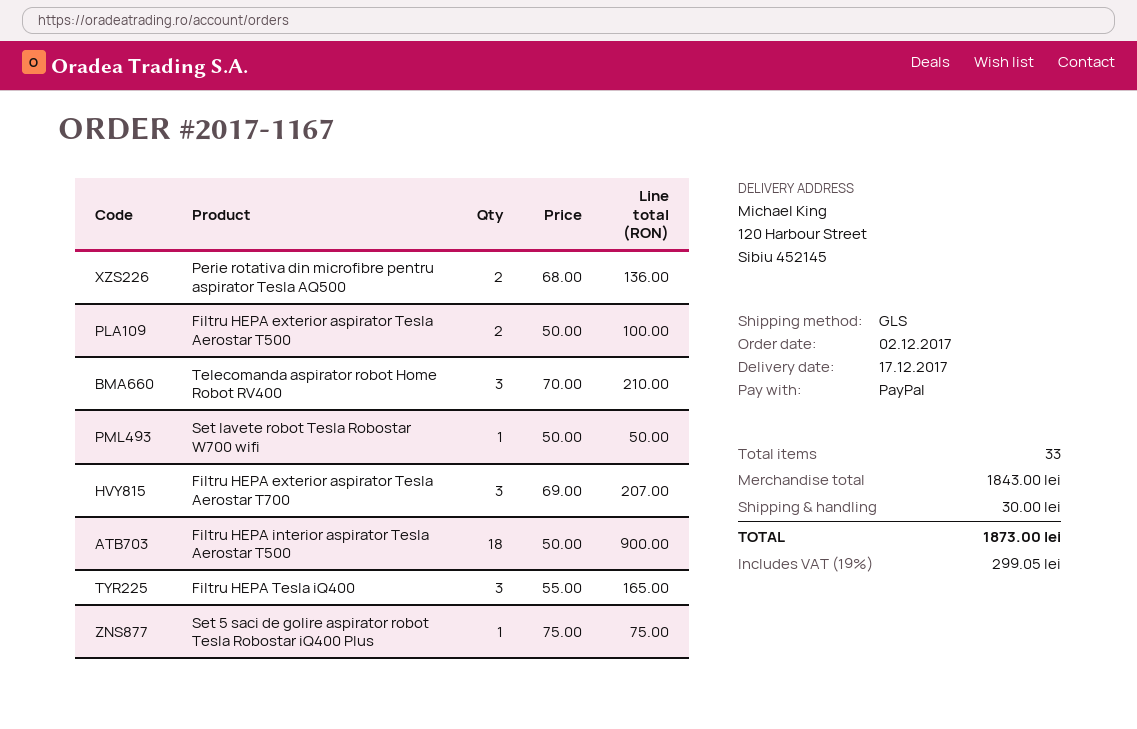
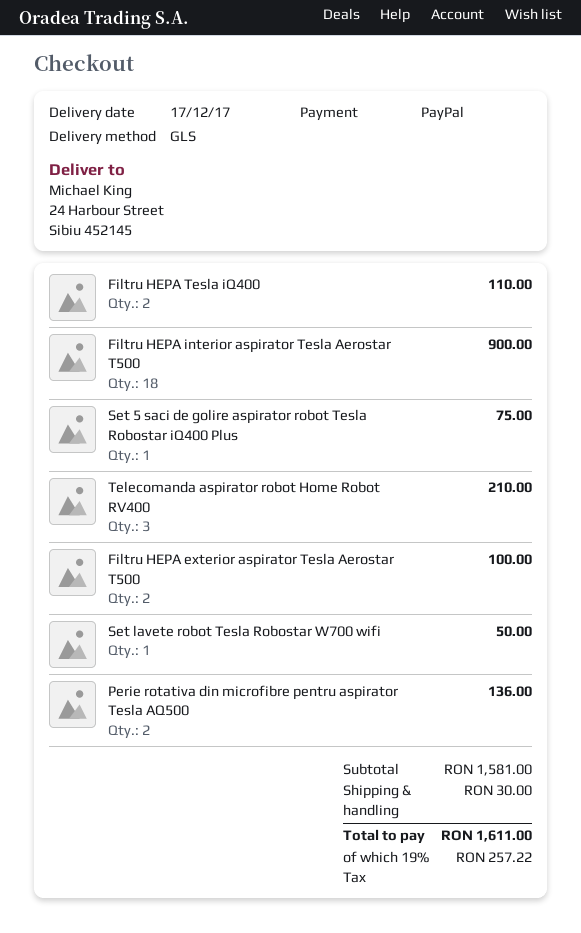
ship to: 120 Harbour Street, Sibiu 452145 -> 24 Harbour Street, Sibiu 452145
Filtru HEPA exterior aspirator Tesla Aerostar T700: 3 for 207.00 -> none
Filtru HEPA Tesla iQ400: 3 for 165.00 -> 2 for 110.00
subtotal: 1843.00 -> 1581.00
tax: 19% = 299.05 -> 19% = 257.22
total: 1873.00 -> 1611.00

